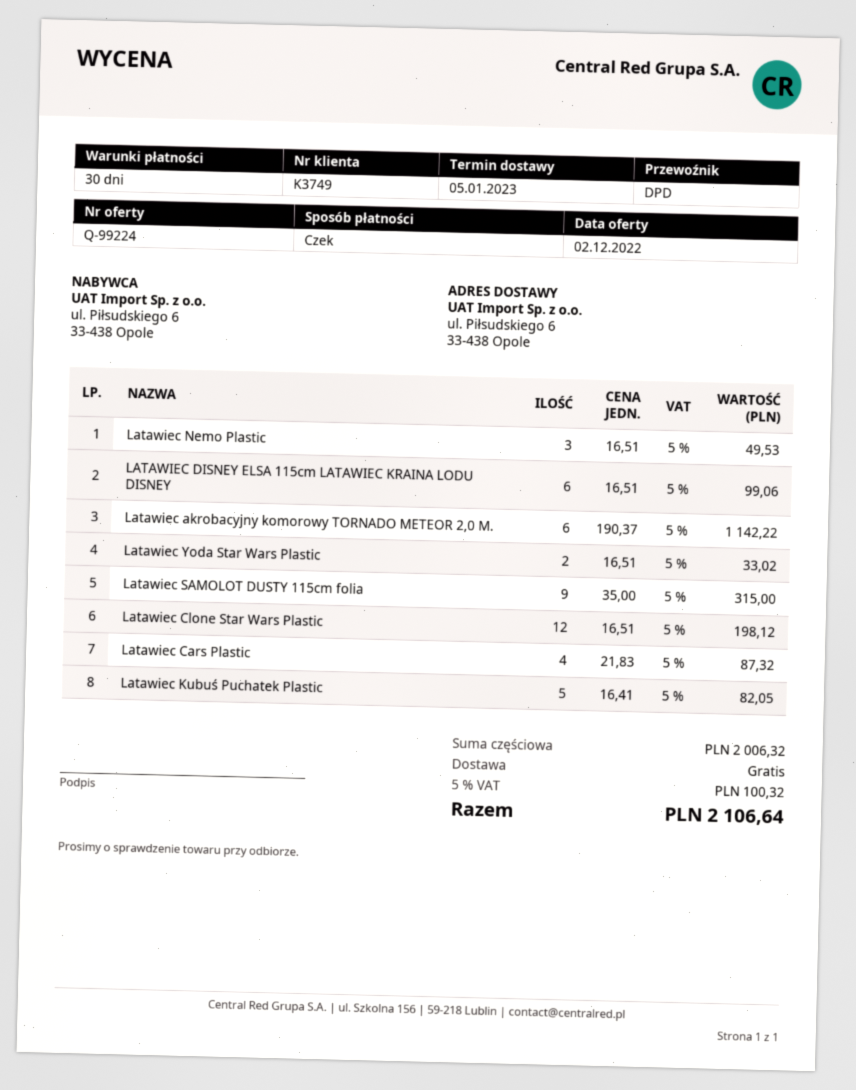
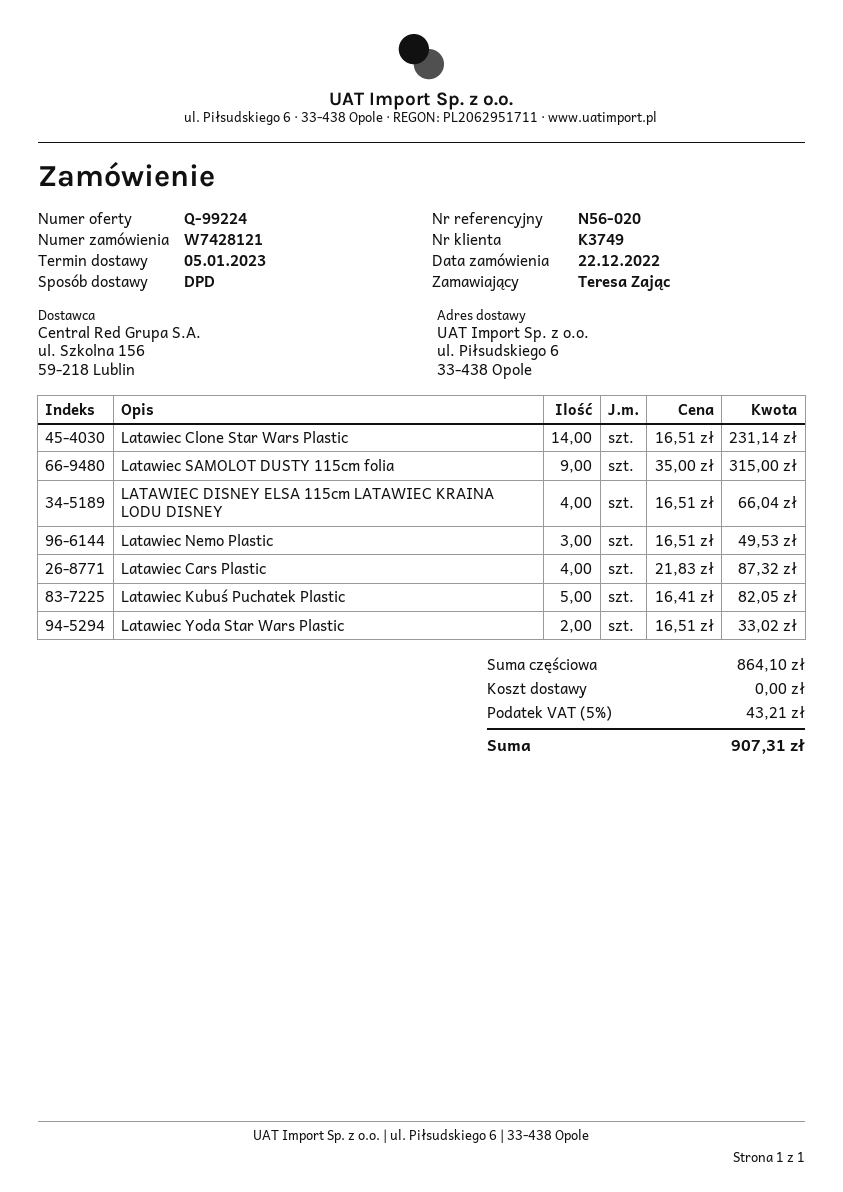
LATAWIEC DISNEY ELSA 115cm LATAWIEC KRAINA LODU DISNEY: 6 x 16.51 = 99.06 -> 4 x 16.51 = 66.04
Latawiec akrobacyjny komorowy TORNADO METEOR 2,0 M.: 6 x 190.37 = 1142.22 -> none
Latawiec Clone Star Wars Plastic: 12 x 16.51 = 198.12 -> 14 x 16.51 = 231.14
subtotal: 2006.32 -> 864.10
tax: 5% = 100.32 -> 5% = 43.21
total: 2106.64 -> 907.31

